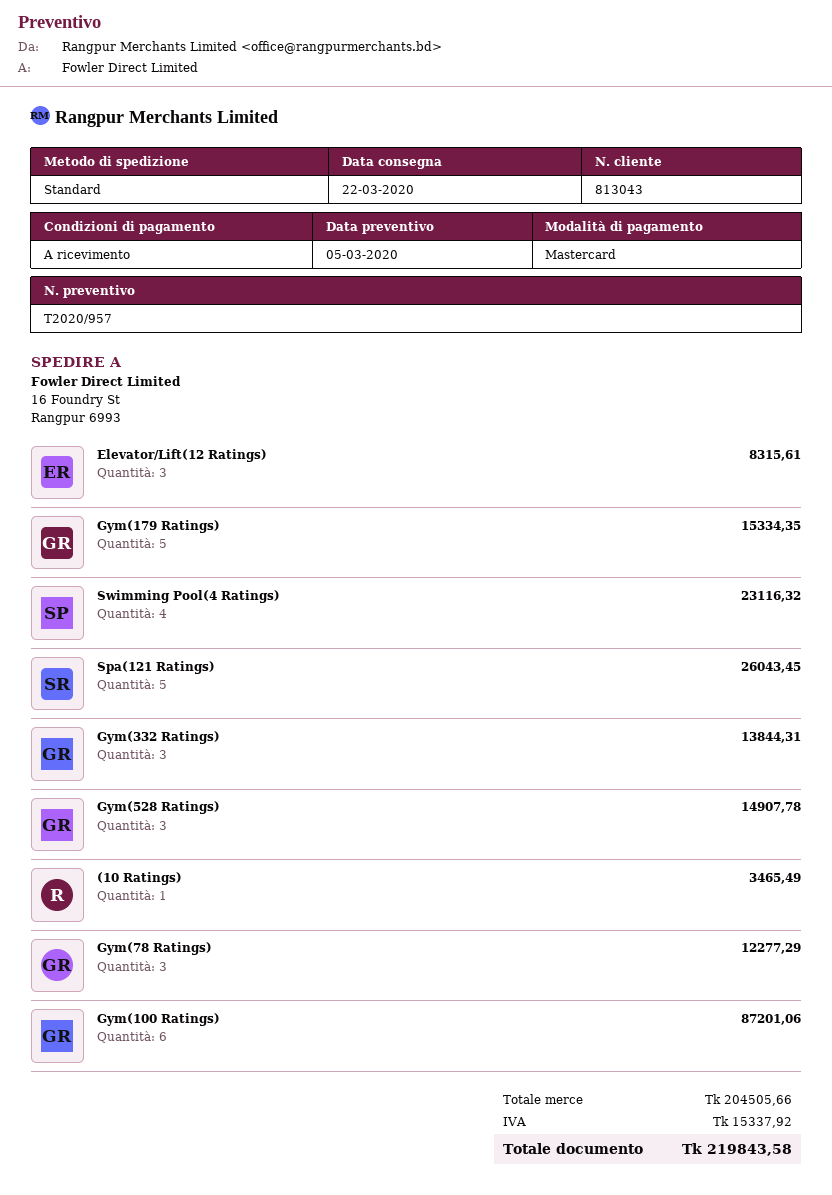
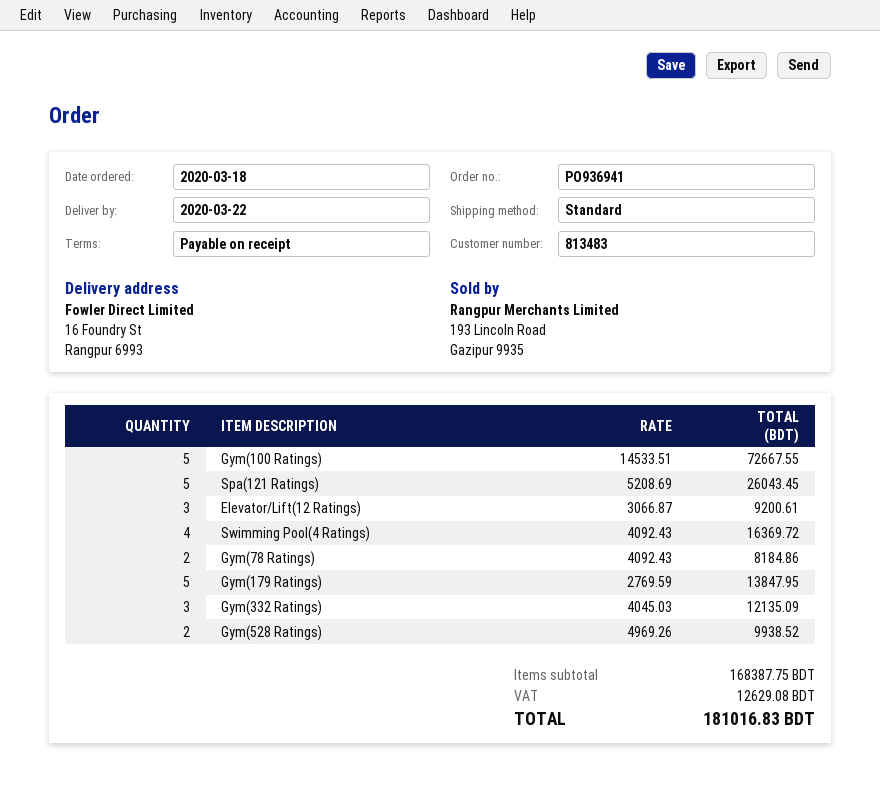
customer number: 813043 -> 813483
Elevator/Lift(12 Ratings): 3 for 8315.61 -> 3 for 9200.61
Gym(179 Ratings): 5 for 15334.35 -> 5 for 13847.95
Swimming Pool(4 Ratings): 4 for 23116.32 -> 4 for 16369.72
Gym(332 Ratings): 3 for 13844.31 -> 3 for 12135.09
Gym(528 Ratings): 3 for 14907.78 -> 2 for 9938.52
(10 Ratings): 1 for 3465.49 -> none
Gym(78 Ratings): 3 for 12277.29 -> 2 for 8184.86
Gym(100 Ratings): 6 for 87201.06 -> 5 for 72667.55
subtotal: 204505.66 -> 168387.75
tax: 15337.92 -> 12629.08
total: 219843.58 -> 181016.83

